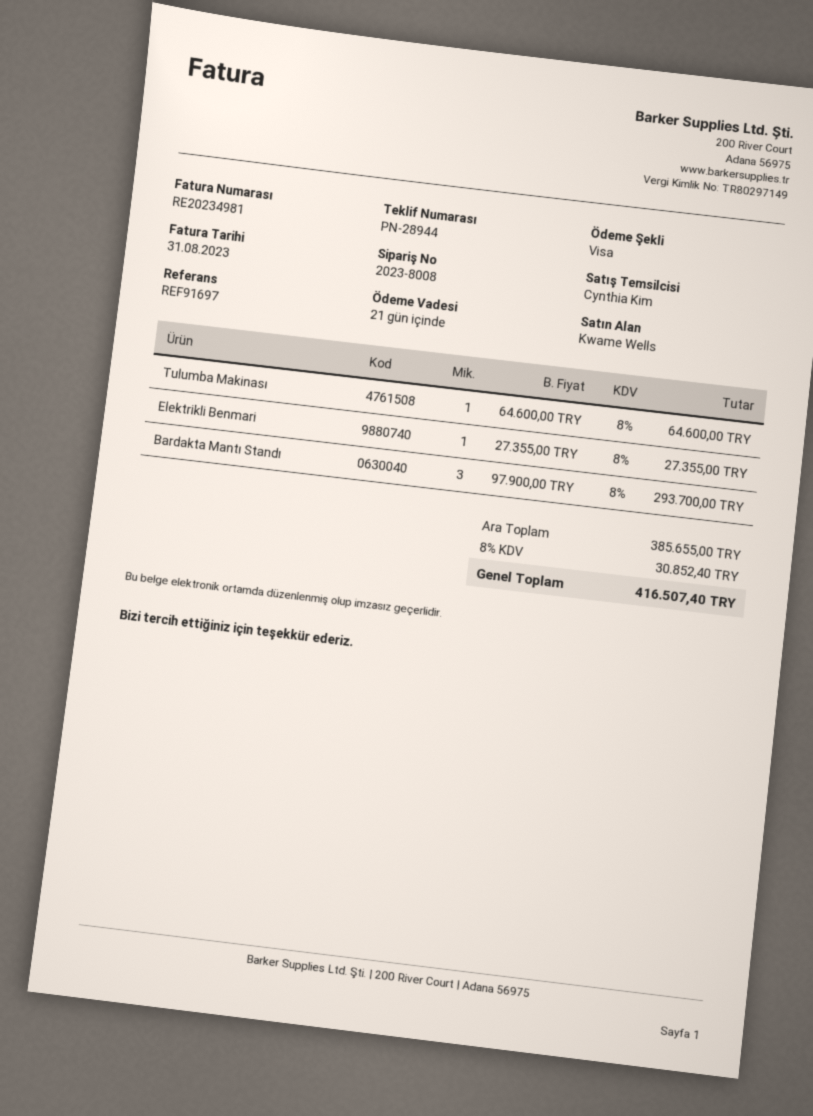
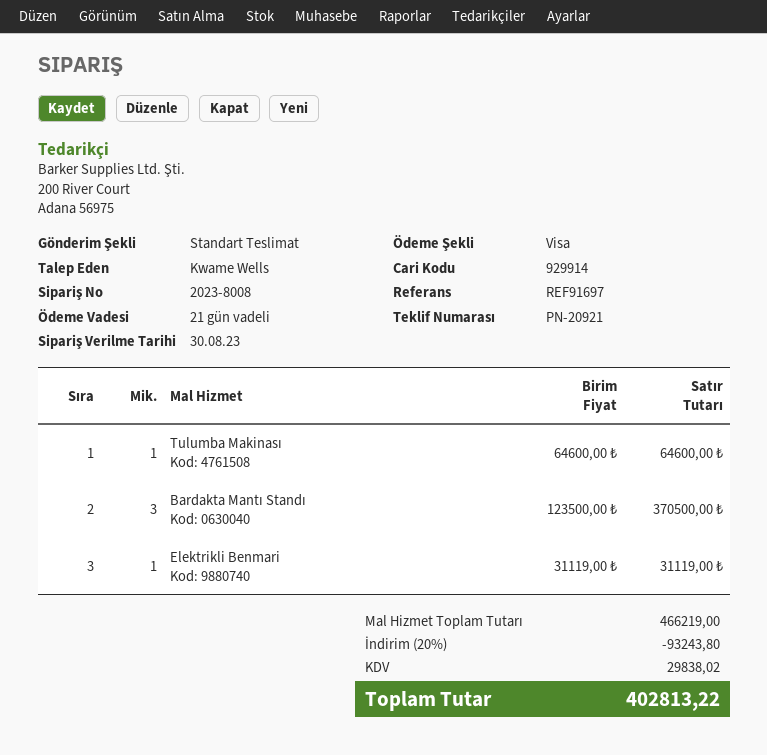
quote number: PN-28944 -> PN-20921
Elektrikli Benmari: 1 x 27355.00 = 27355.00 -> 1 x 31119.00 = 31119.00
Bardakta Mantı Standı: 3 x 97900.00 = 293700.00 -> 3 x 123500.00 = 370500.00
subtotal: 385655.00 -> 466219.00
discount: none -> 20% = 93243.80
tax: 30852.40 -> 29838.02
total: 416507.40 -> 402813.22

